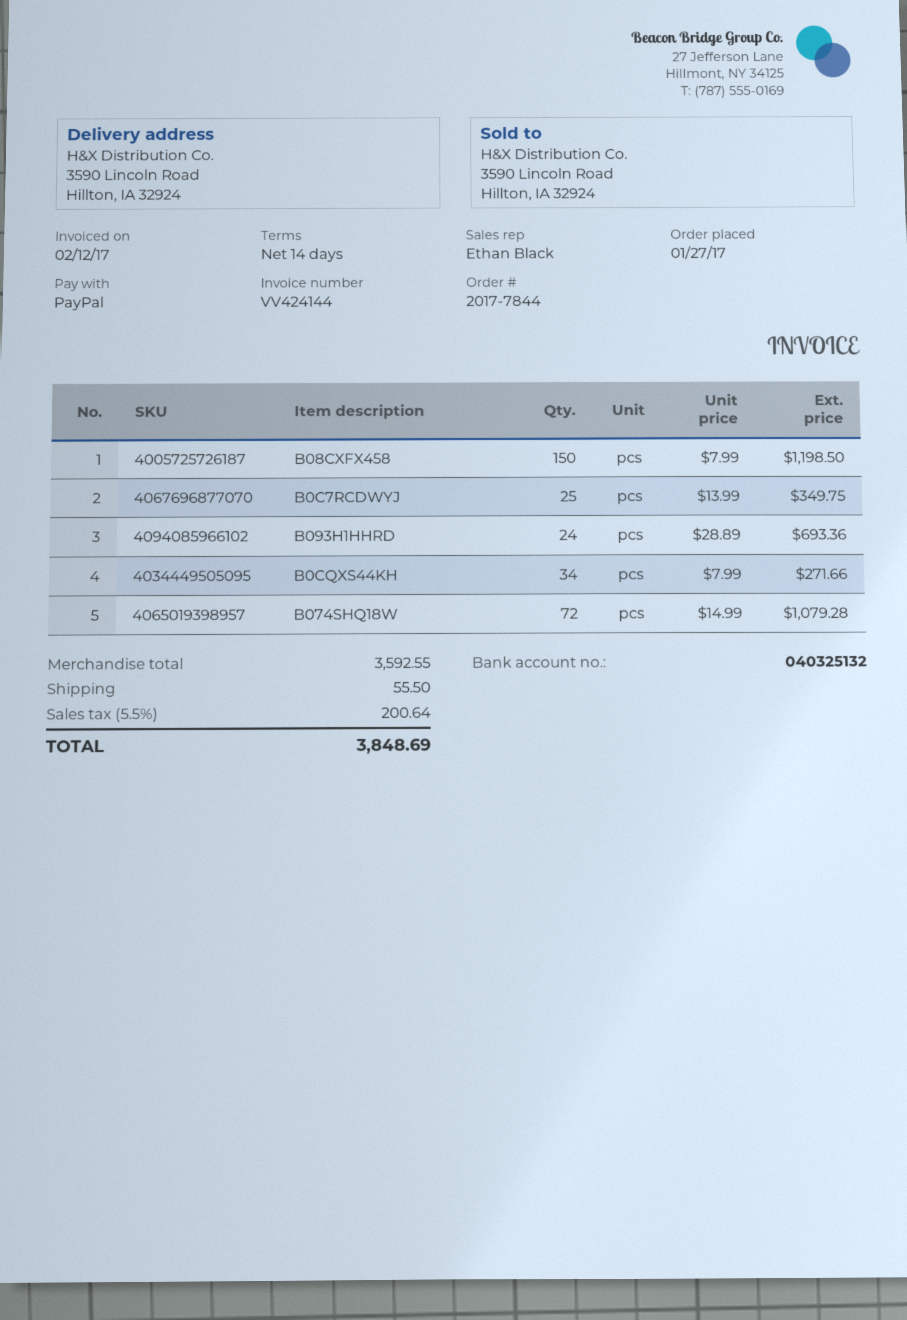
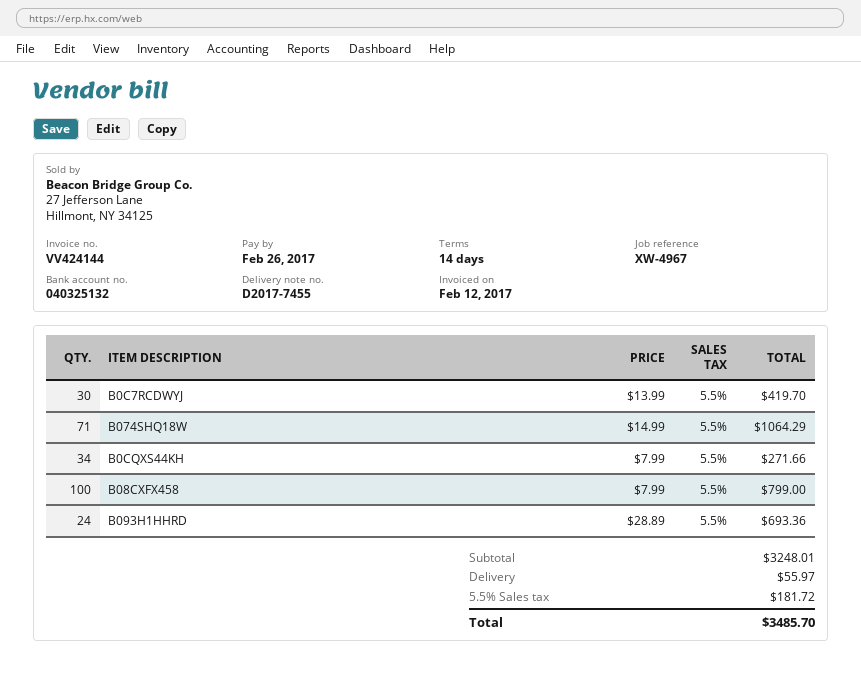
B08CXFX458: 150 x 7.99 = 1198.50 -> 100 x 7.99 = 799.00
B0C7RCDWYJ: 25 x 13.99 = 349.75 -> 30 x 13.99 = 419.70
B074SHQ18W: 72 x 14.99 = 1079.28 -> 71 x 14.99 = 1064.29
subtotal: 3592.55 -> 3248.01
shipping: 55.50 -> 55.97
tax: 5.5% = 200.64 -> 5.5% = 181.72
total: 3848.69 -> 3485.70

